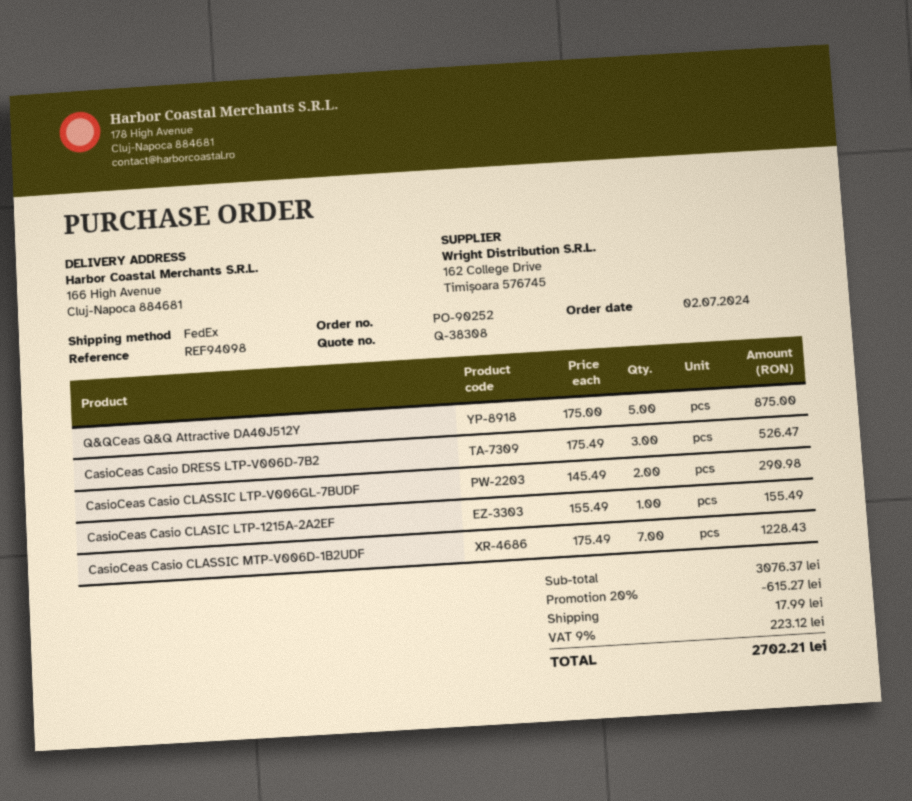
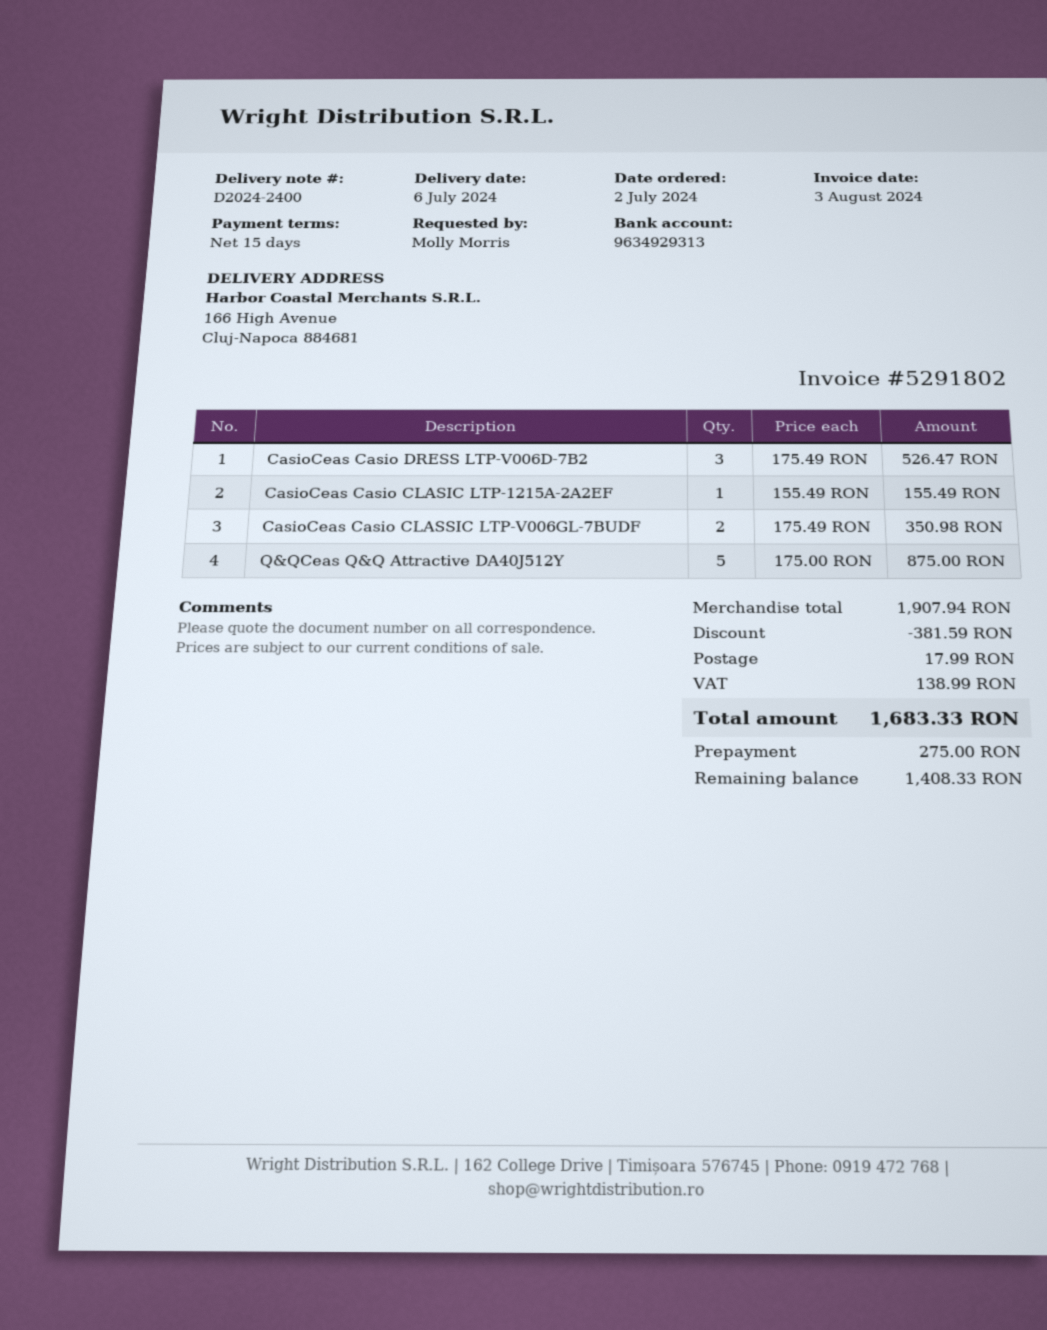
CasioCeas Casio CLASSIC LTP-V006GL-7BUDF: 2 x 145.49 = 290.98 -> 2 x 175.49 = 350.98
CasioCeas Casio CLASSIC MTP-V006D-1B2UDF: 7 x 175.49 = 1228.43 -> none
subtotal: 3076.37 -> 1907.94
discount: 615.27 -> 381.59
tax: 223.12 -> 138.99
total: 2702.21 -> 1683.33

